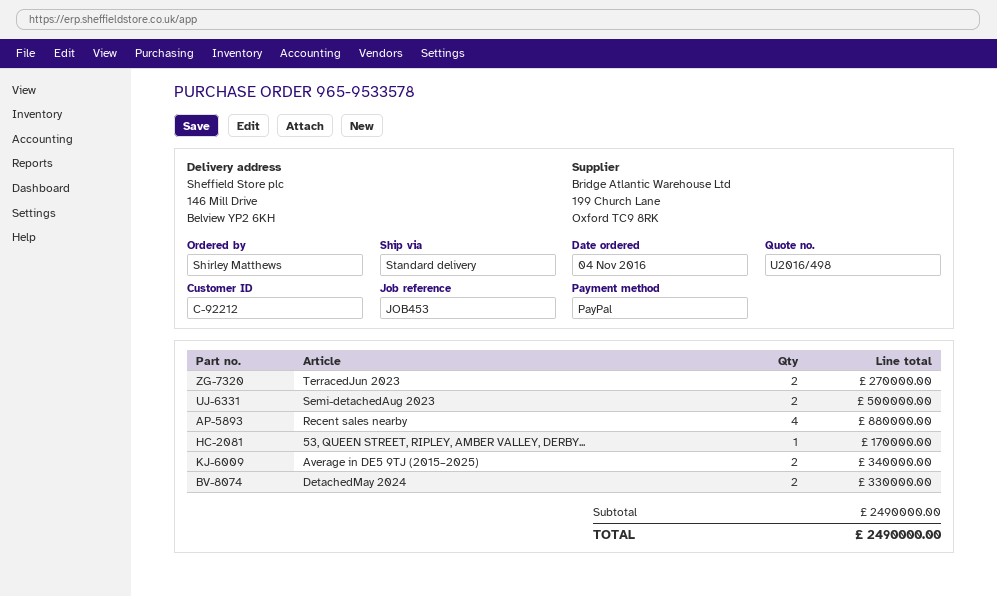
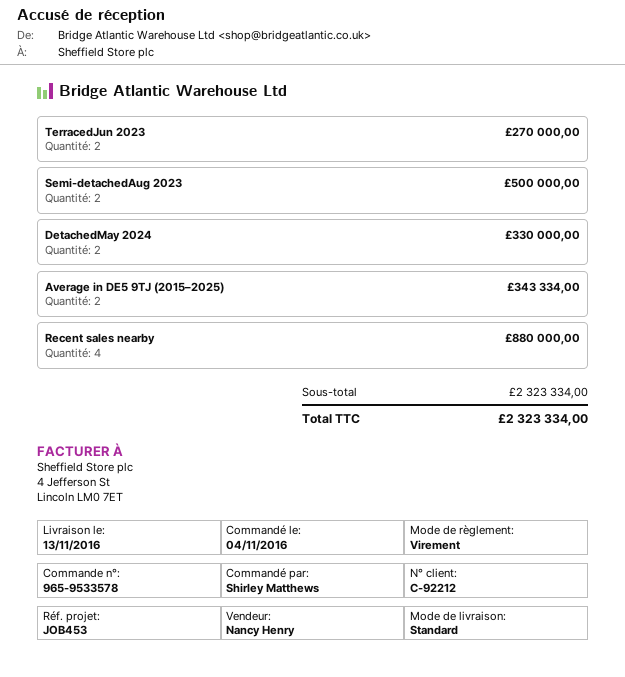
payment method: PayPal -> bank transfer
53, QUEEN STREET, RIPLEY, AMBER VALLEY, DERBY...: 1 for 170000.00 -> none
Average in DE5 9TJ (2015–2025): 2 for 340000.00 -> 2 for 343334.00
subtotal: 2490000.00 -> 2323334.00
total: 2490000.00 -> 2323334.00

